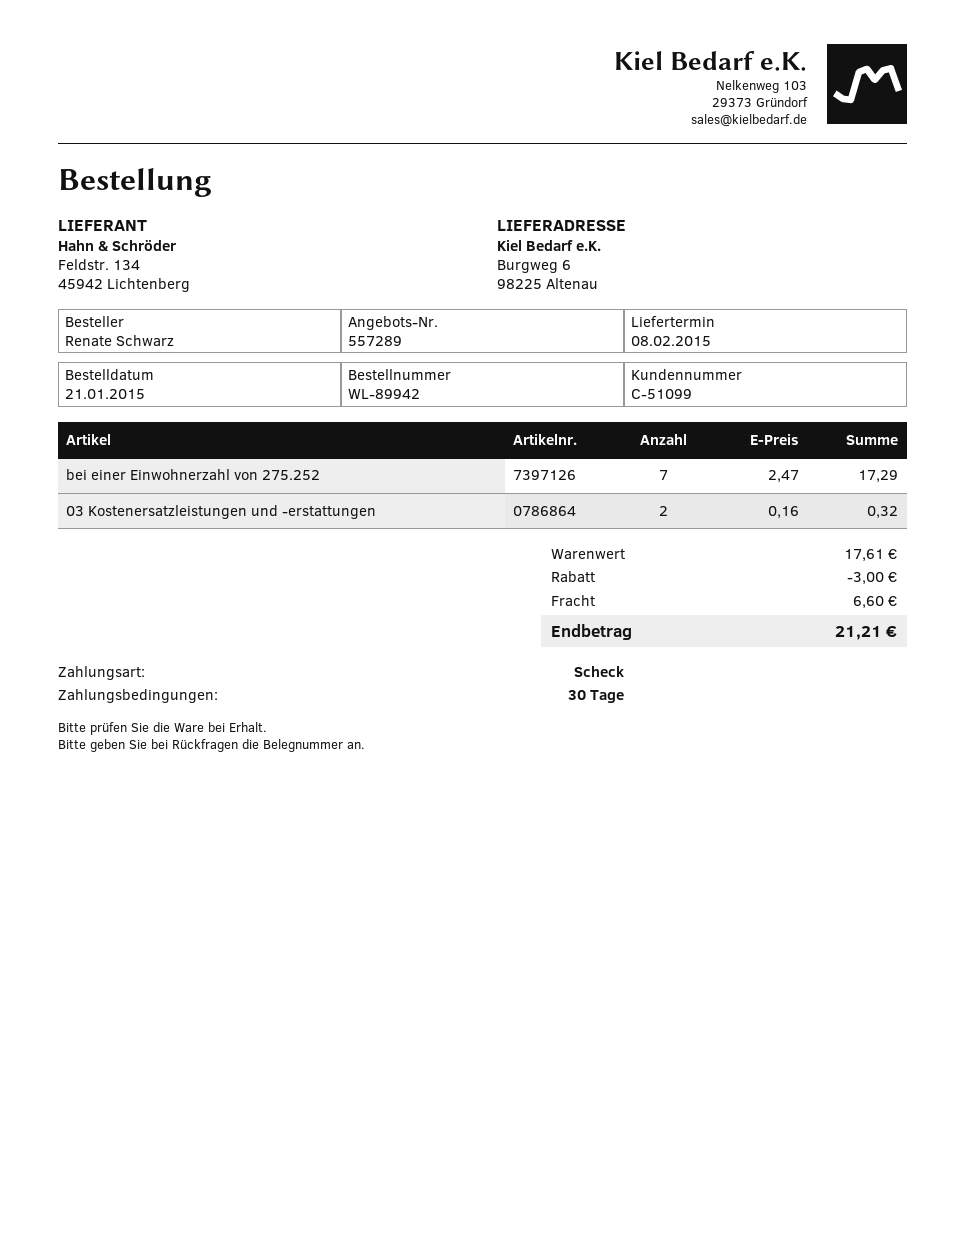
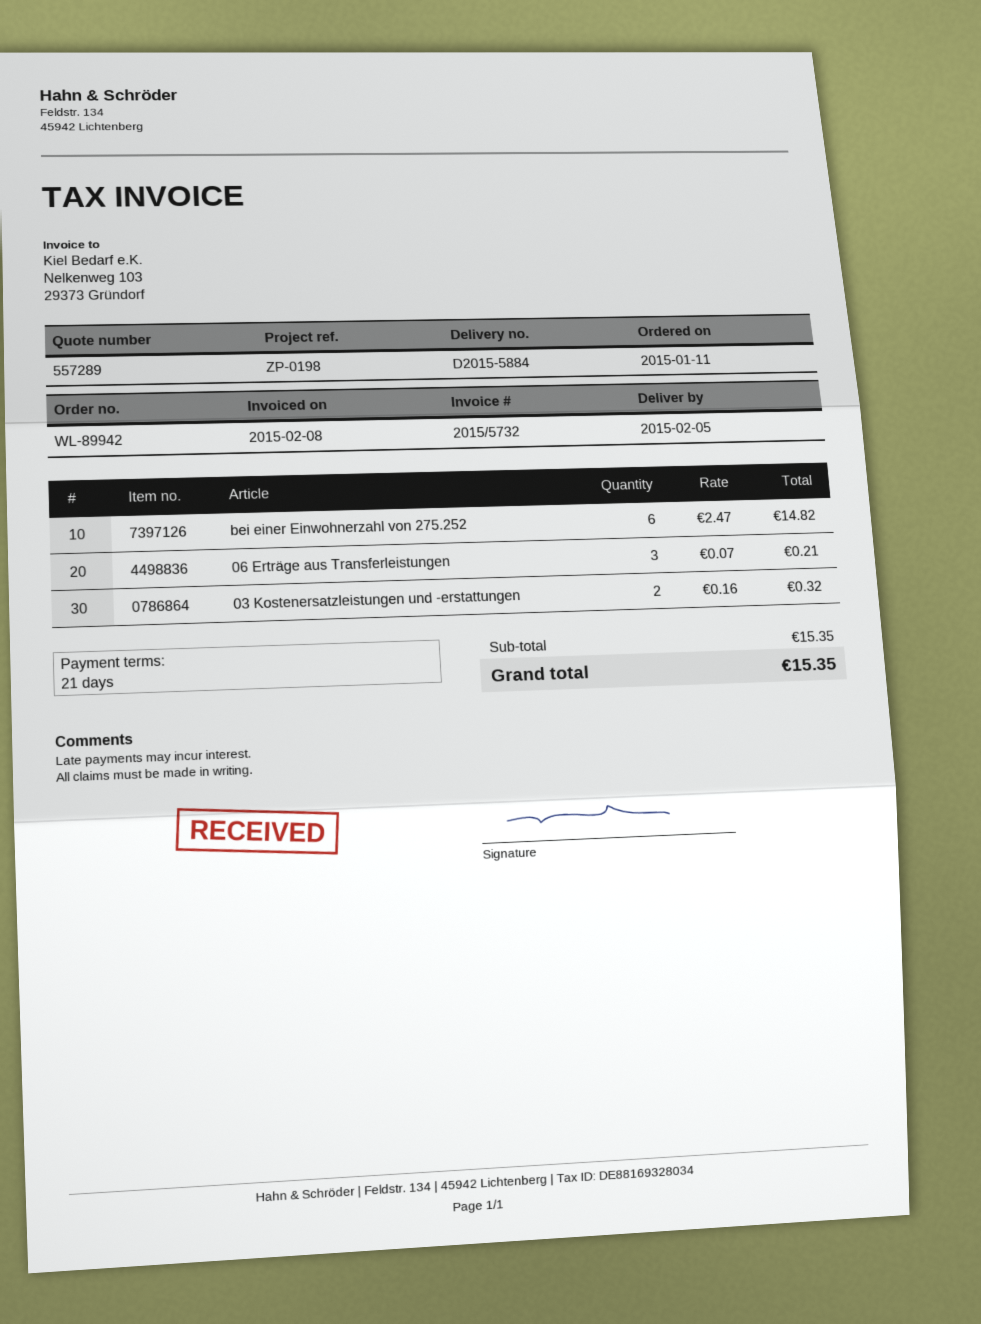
order date: 2015-01-21 -> 2015-01-11
delivery date: 2015-02-08 -> 2015-02-05
payment terms: 30 days -> 21 days
bei einer Einwohnerzahl von 275.252: 7 x 2.47 = 17.29 -> 6 x 2.47 = 14.82
06 Erträge aus Transferleistungen: none -> 3 x 0.07 = 0.21
subtotal: 17.61 -> 15.35
discount: 3.00 -> none
shipping: 6.60 -> none
total: 21.21 -> 15.35

